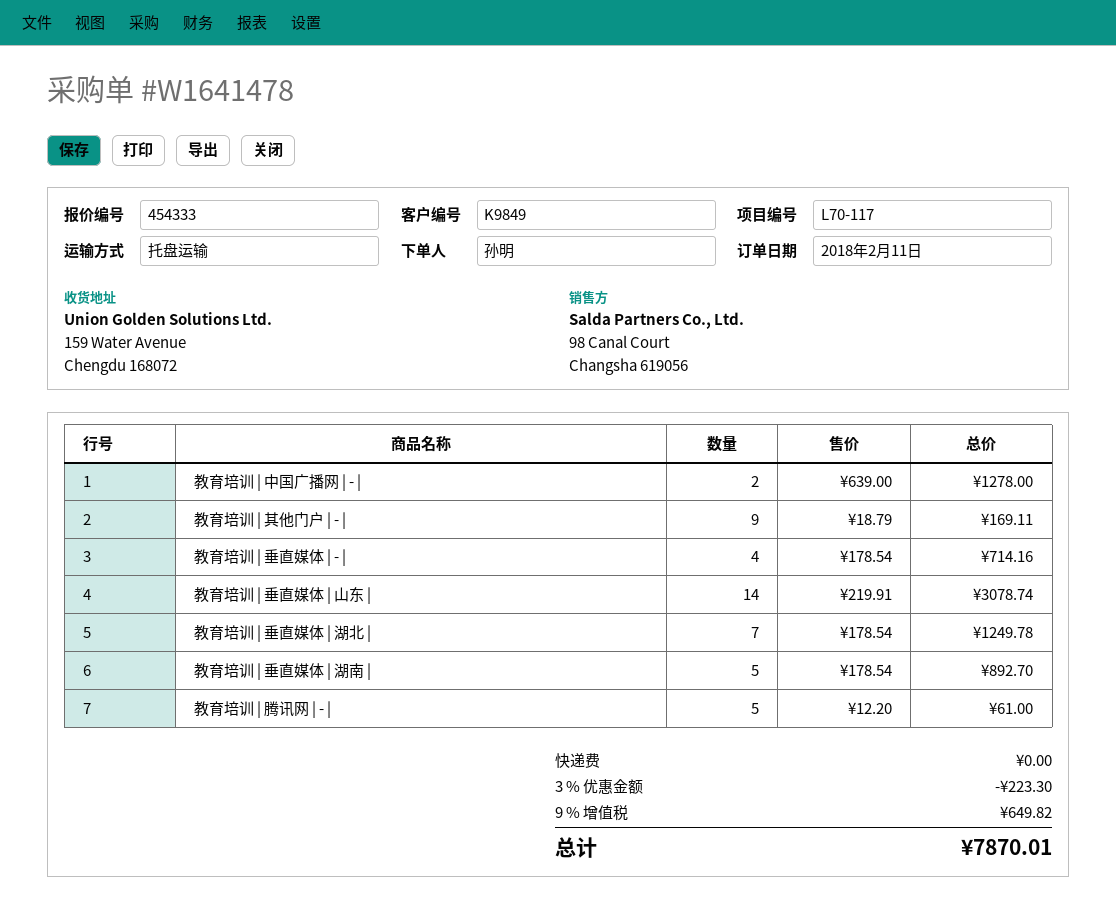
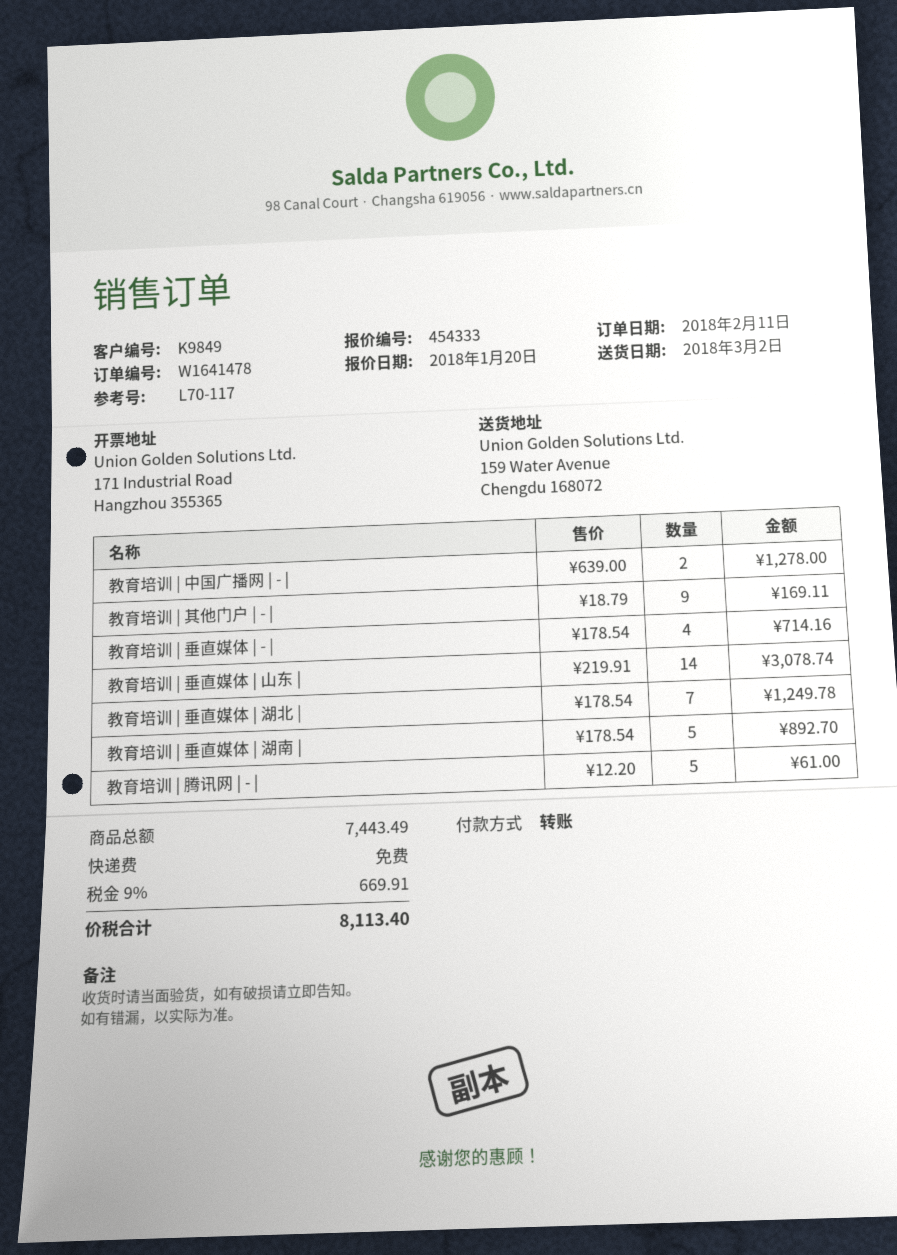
discount: 3% = 223.30 -> none
tax: 9% = 649.82 -> 9% = 669.91
total: 7870.01 -> 8113.40

